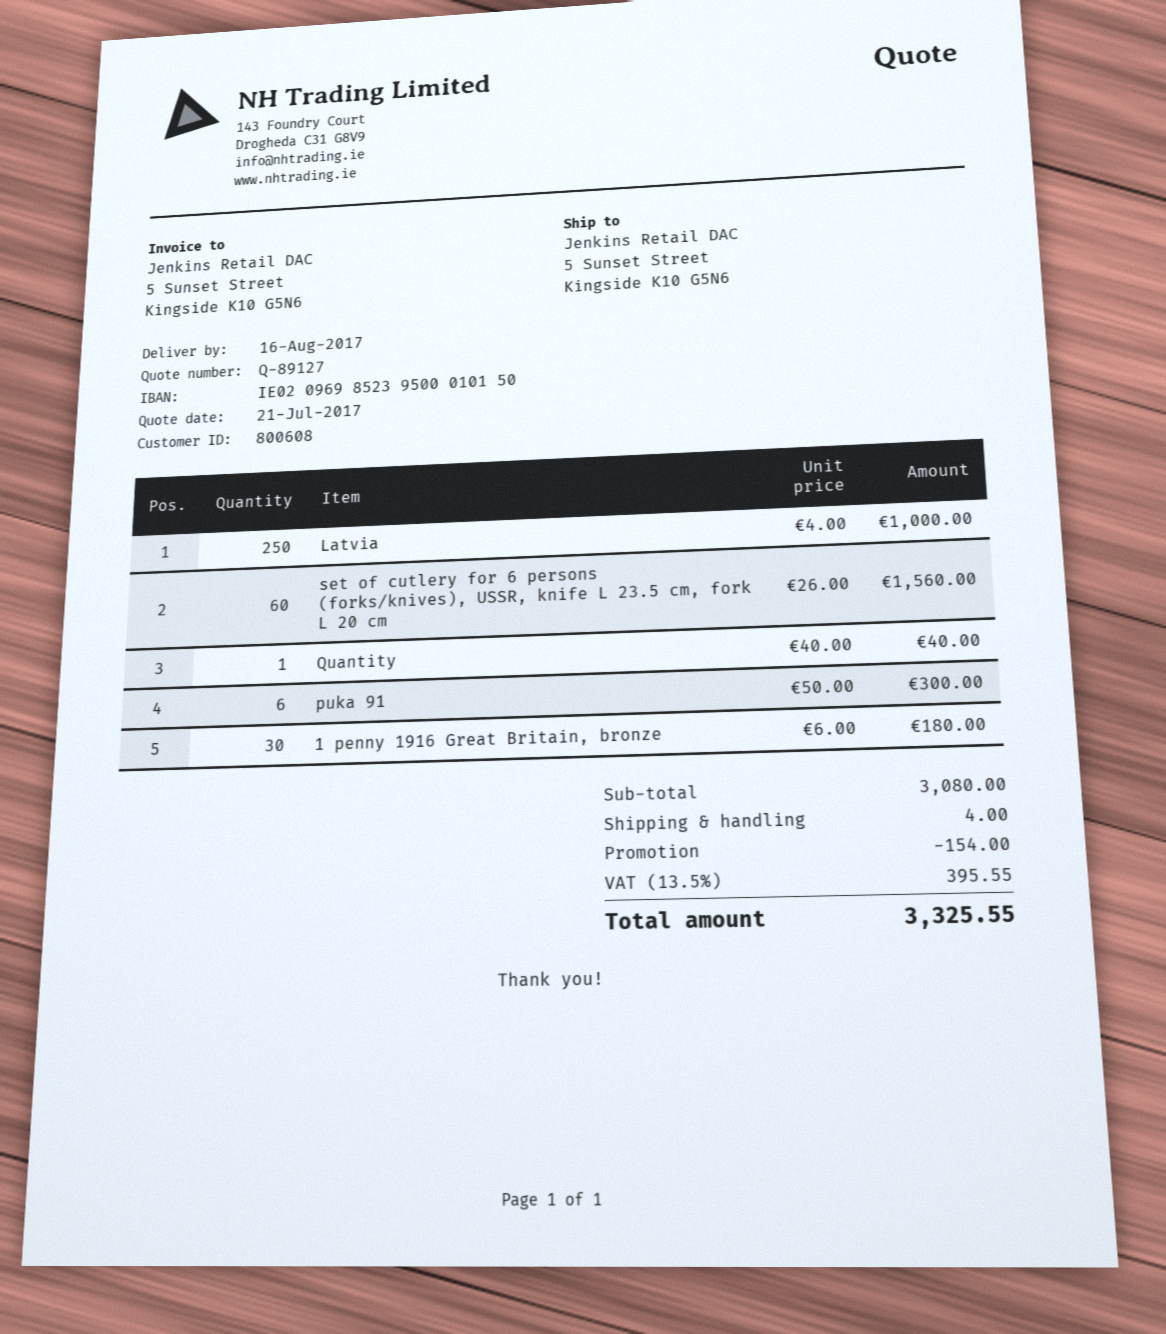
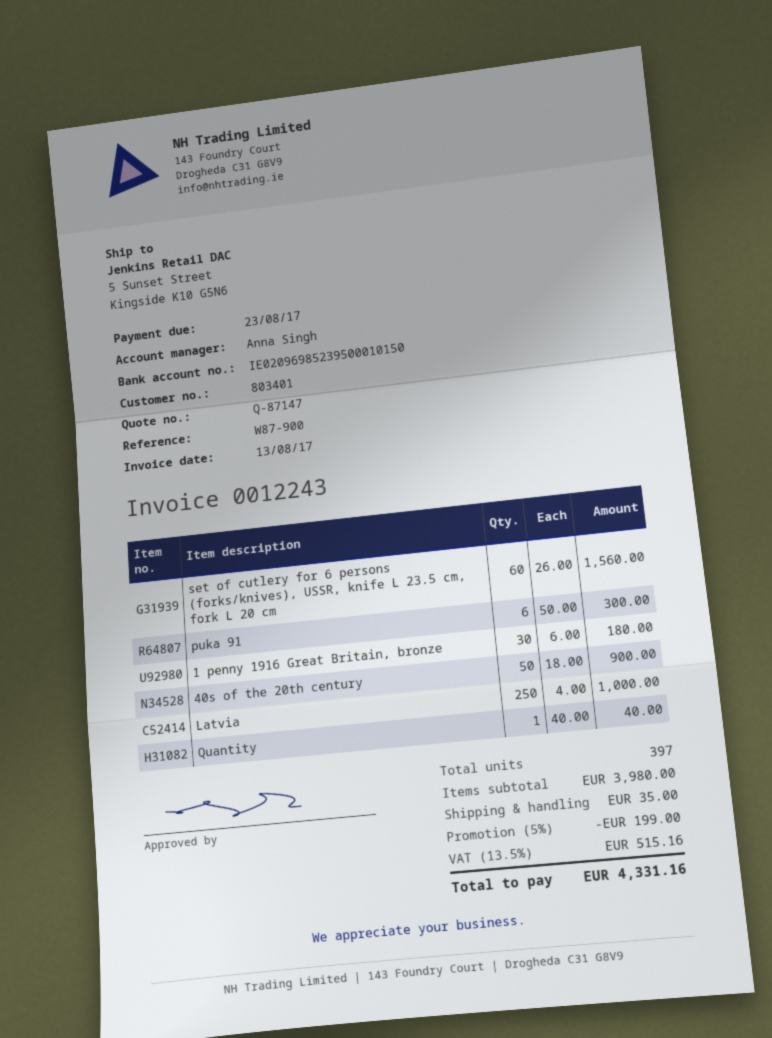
quote number: Q-89127 -> Q-87147
customer number: 800608 -> 803401
40s of the 20th century: none -> 50 x 18.00 = 900.00
subtotal: 3080.00 -> 3980.00
discount: 154.00 -> 199.00
shipping: 4.00 -> 35.00
tax: 13.5% = 395.55 -> 13.5% = 515.16
total: 3325.55 -> 4331.16

